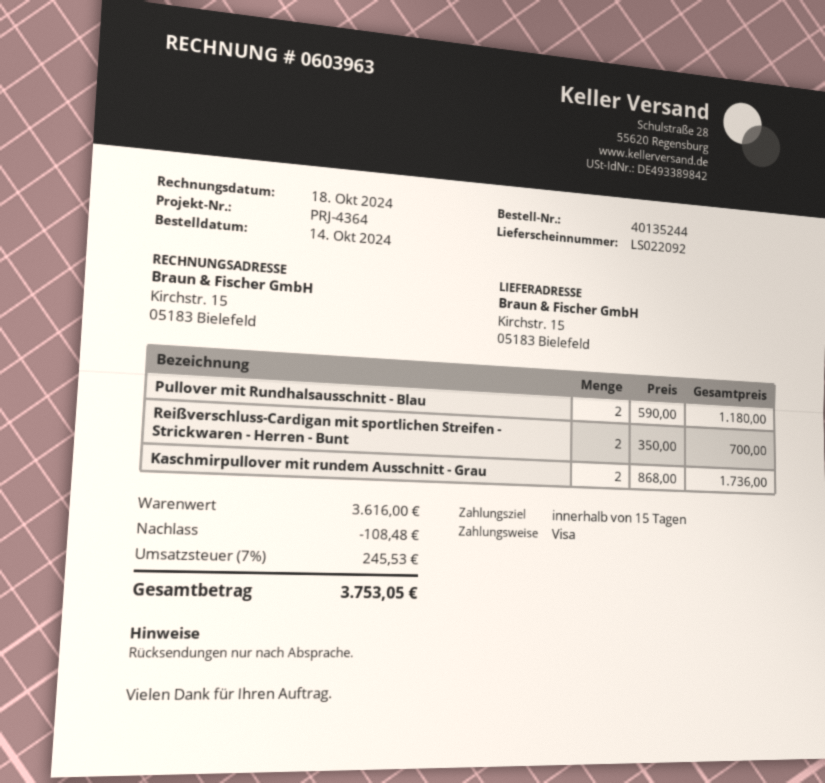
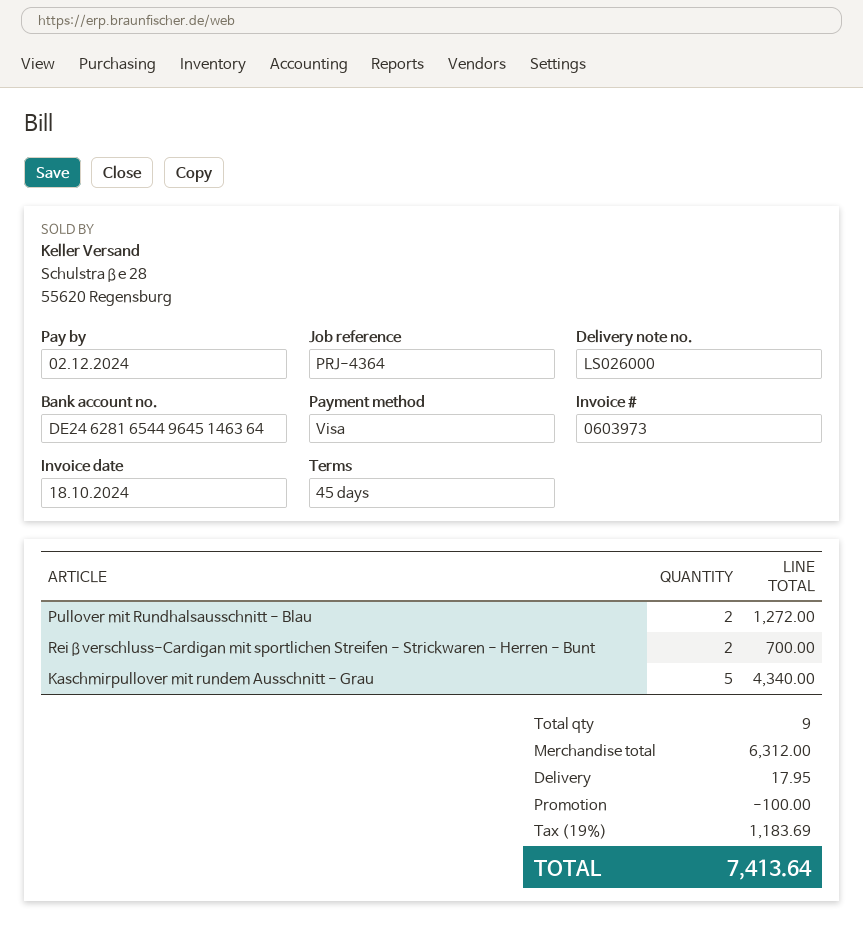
delivery note number: LS022092 -> LS026000
invoice number: 0603963 -> 0603973
payment terms: 15 days -> 45 days
Pullover mit Rundhalsausschnitt - Blau: 2 for 1180.00 -> 2 for 1272.00
Kaschmirpullover mit rundem Ausschnitt - Grau: 2 for 1736.00 -> 5 for 4340.00
subtotal: 3616.00 -> 6312.00
discount: 108.48 -> 100.00
shipping: none -> 17.95
tax: 7% = 245.53 -> 19% = 1183.69
total: 3753.05 -> 7413.64

